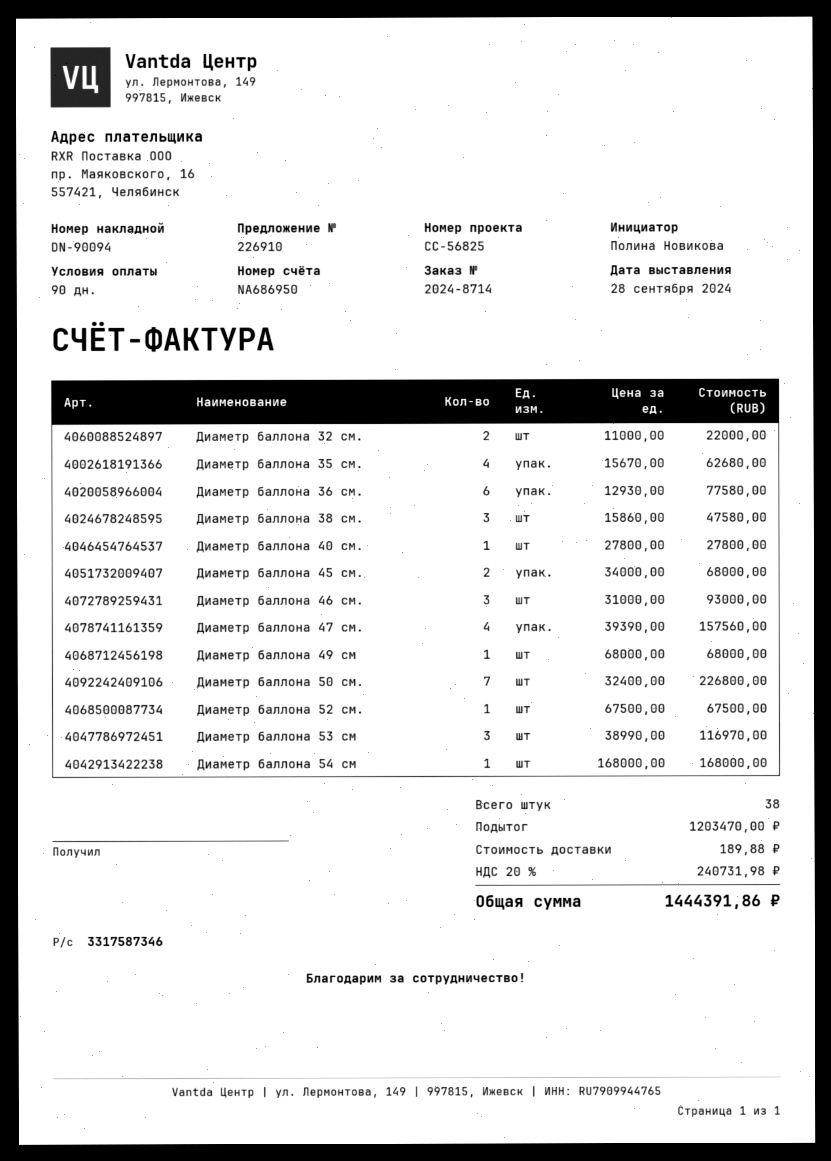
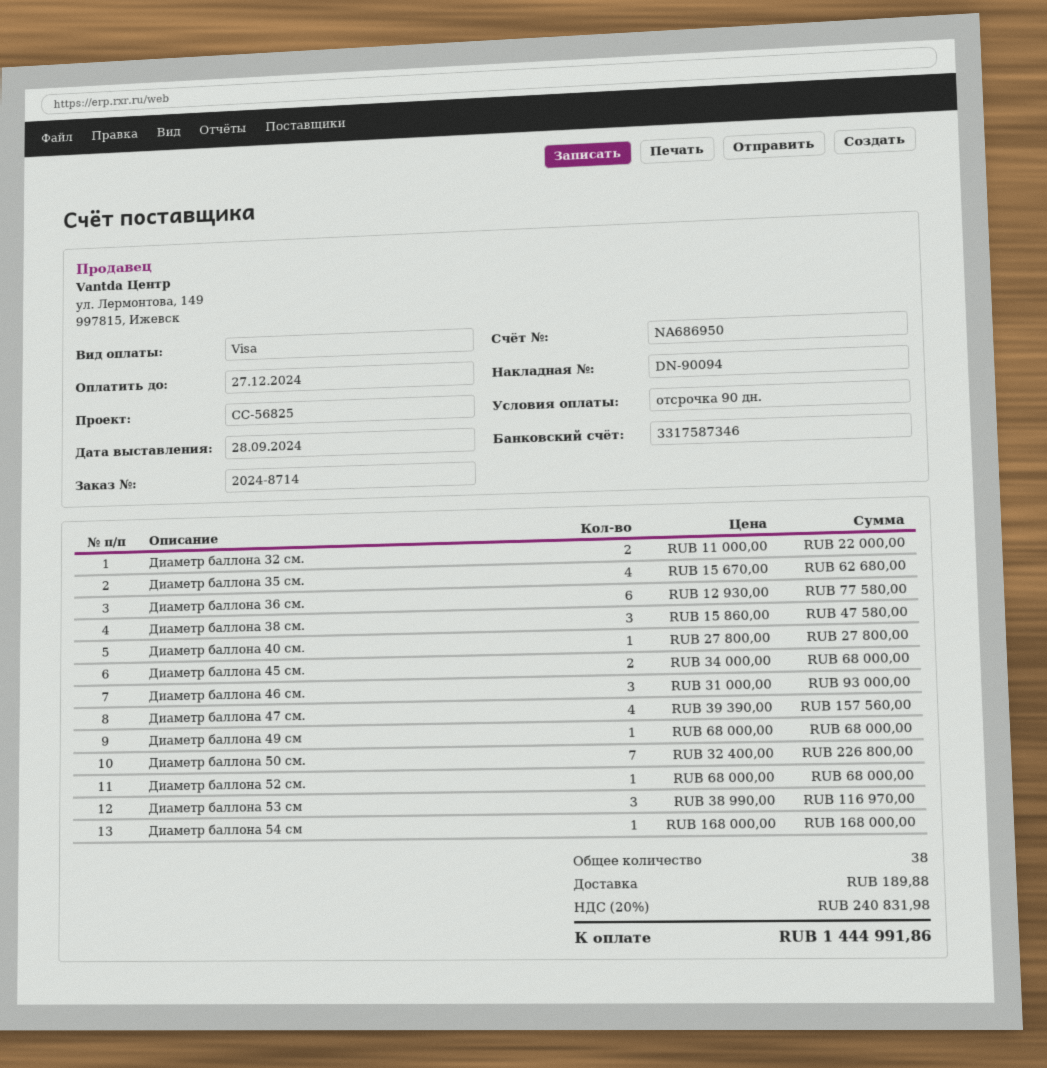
Диаметр баллона 52 см.: 1 x 67500.00 = 67500.00 -> 1 x 68000.00 = 68000.00
tax: 20% = 240731.98 -> 20% = 240831.98
total: 1444391.86 -> 1444991.86

